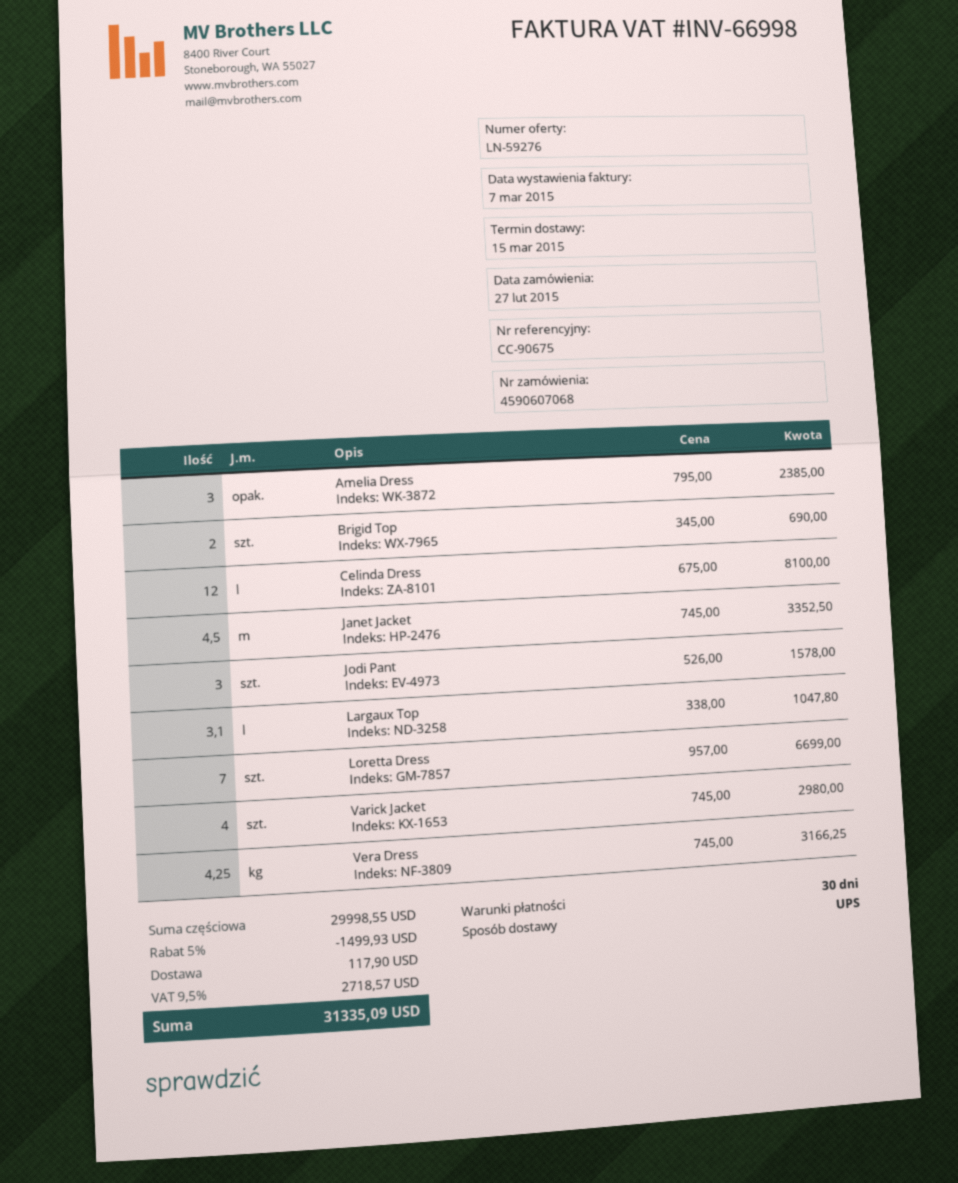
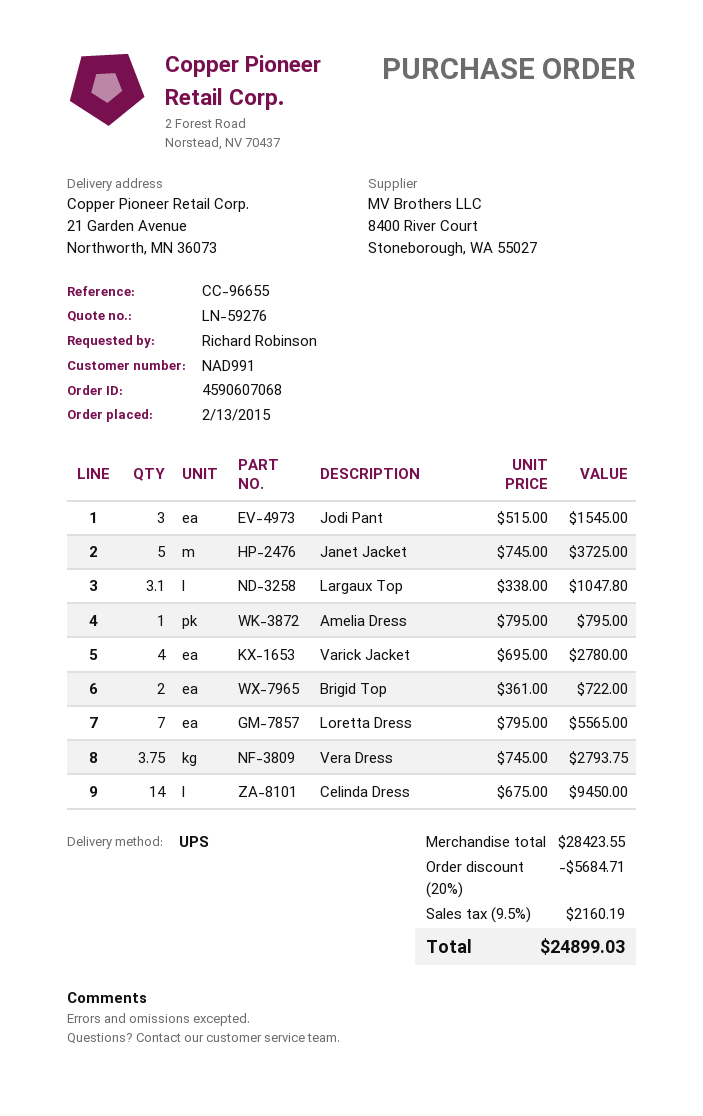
order date: 2015-02-27 -> 2015-02-13
reference: CC-90675 -> CC-96655
Amelia Dress: 3 x 795.00 = 2385.00 -> 1 x 795.00 = 795.00
Brigid Top: 2 x 345.00 = 690.00 -> 2 x 361.00 = 722.00
Celinda Dress: 12 x 675.00 = 8100.00 -> 14 x 675.00 = 9450.00
Janet Jacket: 4.5 x 745.00 = 3352.50 -> 5 x 745.00 = 3725.00
Jodi Pant: 3 x 526.00 = 1578.00 -> 3 x 515.00 = 1545.00
Loretta Dress: 7 x 957.00 = 6699.00 -> 7 x 795.00 = 5565.00
Varick Jacket: 4 x 745.00 = 2980.00 -> 4 x 695.00 = 2780.00
Vera Dress: 4.25 x 745.00 = 3166.25 -> 3.75 x 745.00 = 2793.75
subtotal: 29998.55 -> 28423.55
discount: 5% = 1499.93 -> 20% = 5684.71
shipping: 117.90 -> none
tax: 9.5% = 2718.57 -> 9.5% = 2160.19
total: 31335.09 -> 24899.03

